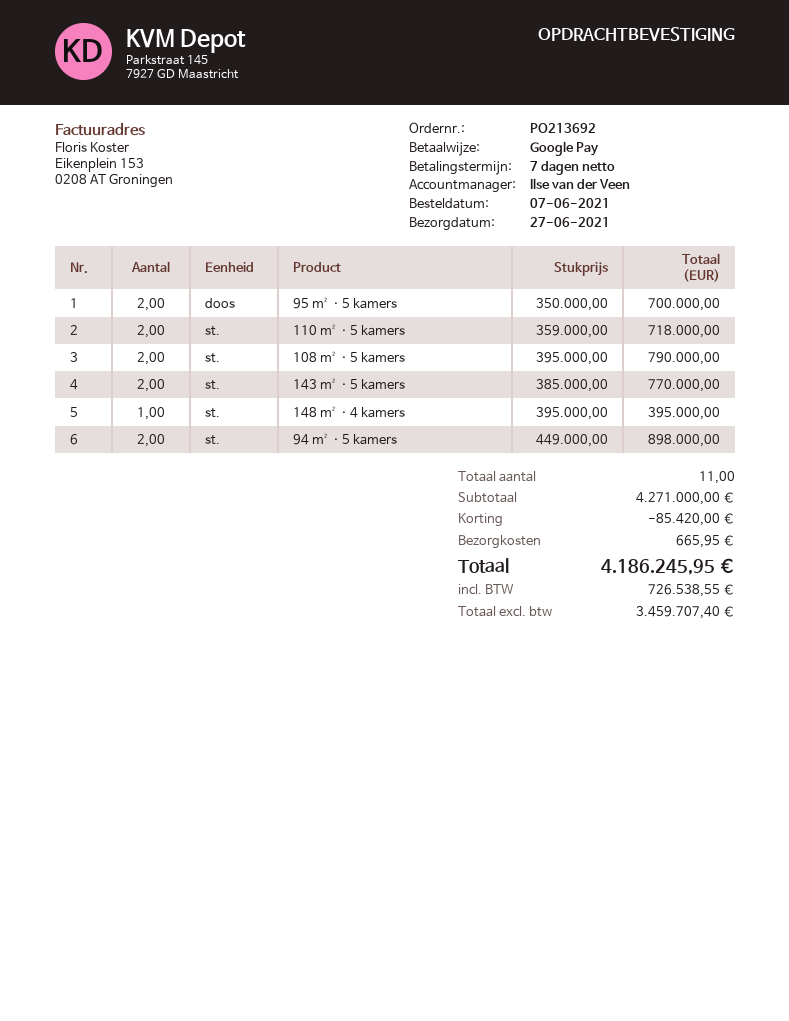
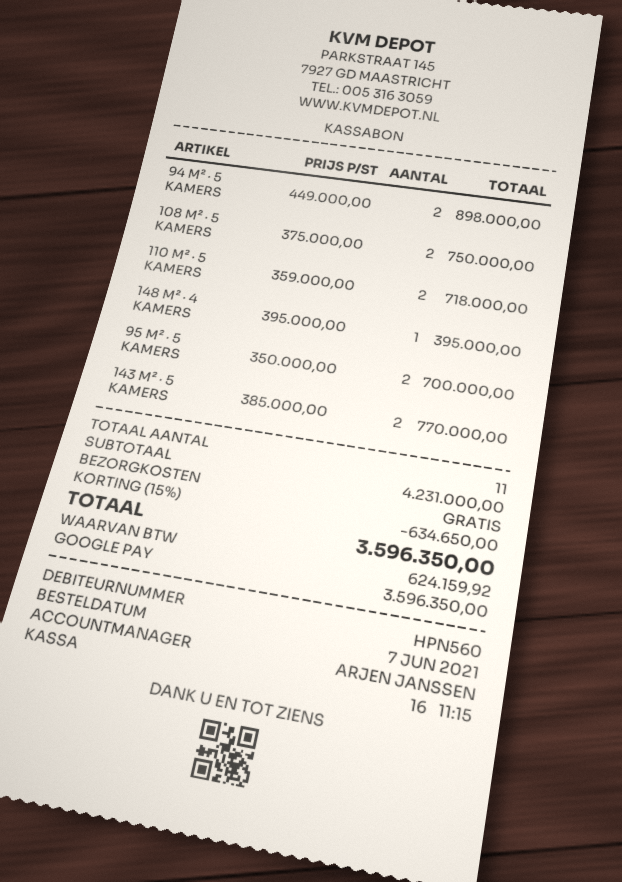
sales rep: Ilse van der Veen -> ARJEN JANSSEN
108 m² · 5 kamers: 2 x 395000.00 = 790000.00 -> 2 x 375000.00 = 750000.00
subtotal: 4271000.00 -> 4231000.00
discount: 85420.00 -> 634650.00
shipping: 665.95 -> 0.00
tax: 726538.55 -> 624159.92
total: 4186245.95 -> 3596350.00

